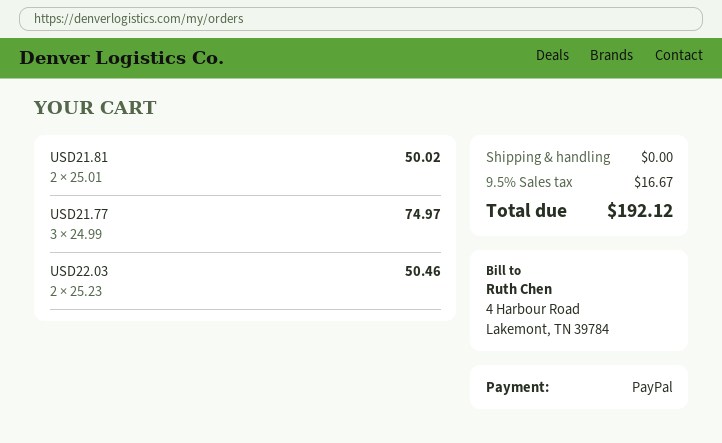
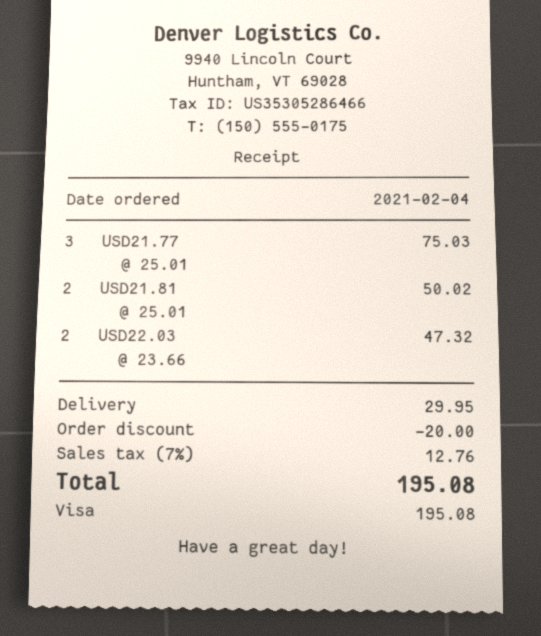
payment method: PayPal -> Visa
USD21.77: 3 x 24.99 = 74.97 -> 3 x 25.01 = 75.03
USD22.03: 2 x 25.23 = 50.46 -> 2 x 23.66 = 47.32
discount: none -> 20.00
shipping: 0.00 -> 29.95
tax: 9.5% = 16.67 -> 7% = 12.76
total: 192.12 -> 195.08

